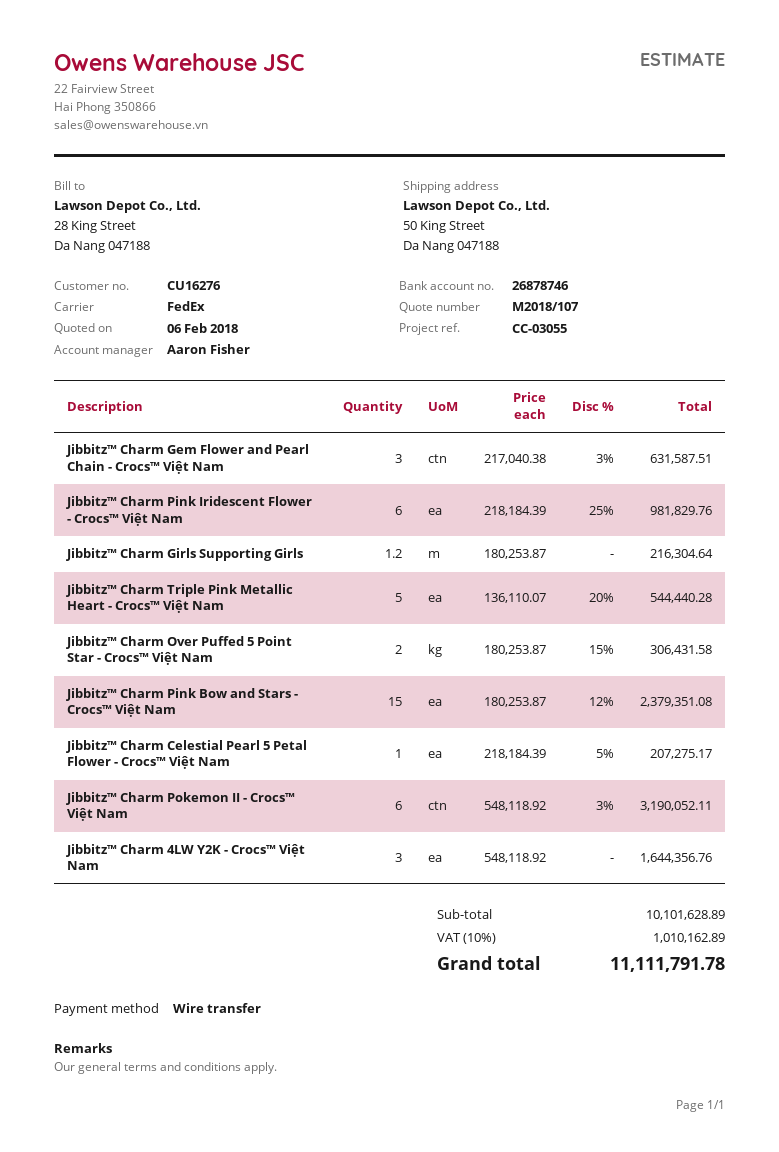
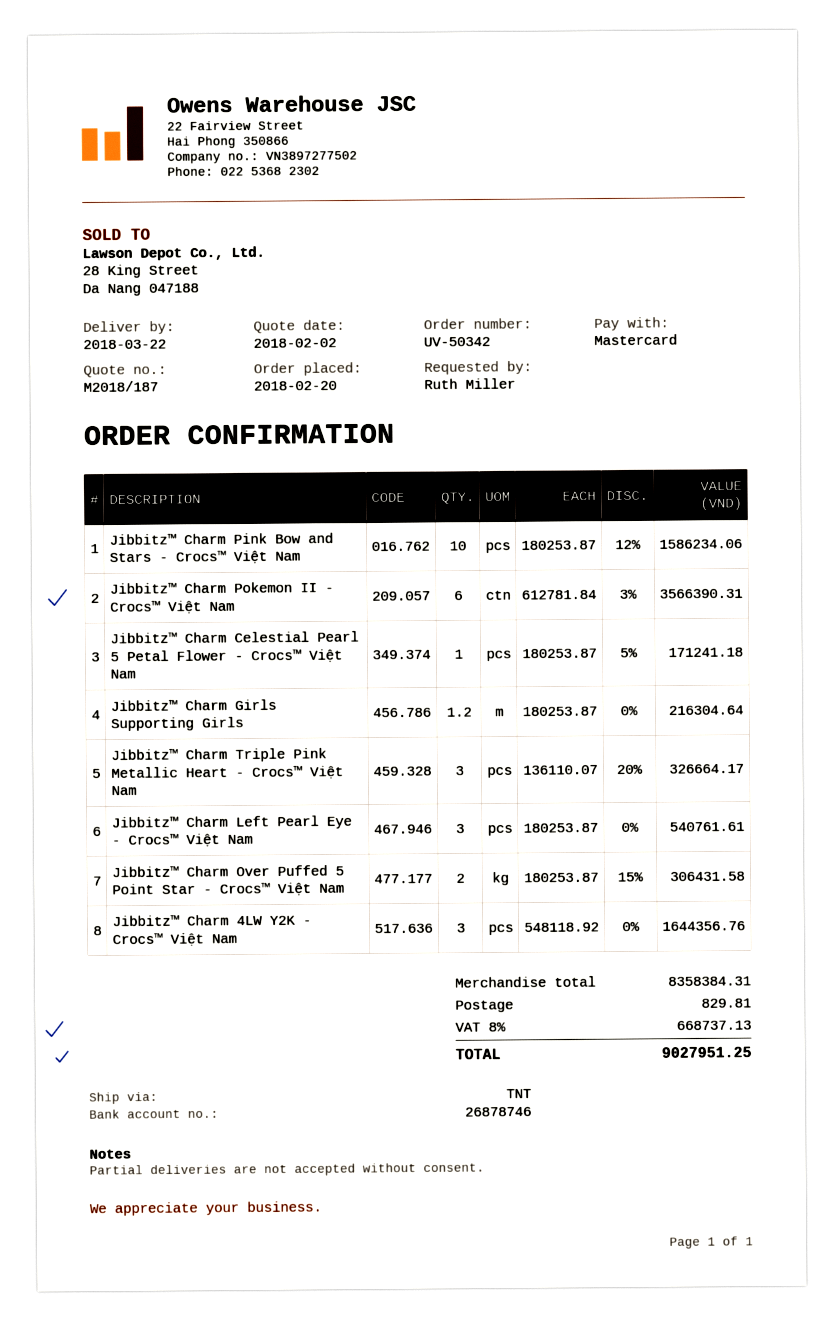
quote number: M2018/107 -> M2018/187
quote date: 2018-02-06 -> 2018-02-02
payment method: bank transfer -> Mastercard
shipping method: FedEx -> TNT
Jibbitz™ Charm Gem Flower and Pearl Chain - Crocs™ Việt Nam: 3 x 217040.38 - 3% = 631587.51 -> none
Jibbitz™ Charm Pink Iridescent Flower - Crocs™ Việt Nam: 6 x 218184.39 - 25% = 981829.76 -> none
Jibbitz™ Charm Triple Pink Metallic Heart - Crocs™ Việt Nam: 5 x 136110.07 - 20% = 544440.28 -> 3 x 136110.07 - 20% = 326664.17
Jibbitz™ Charm Pink Bow and Stars - Crocs™ Việt Nam: 15 x 180253.87 - 12% = 2379351.08 -> 10 x 180253.87 - 12% = 1586234.06
Jibbitz™ Charm Celestial Pearl 5 Petal Flower - Crocs™ Việt Nam: 1 x 218184.39 - 5% = 207275.17 -> 1 x 180253.87 - 5% = 171241.18
Jibbitz™ Charm Pokemon II - Crocs™ Việt Nam: 6 x 548118.92 - 3% = 3190052.11 -> 6 x 612781.84 - 3% = 3566390.31
Jibbitz™ Charm Left Pearl Eye - Crocs™ Việt Nam: none -> 3 x 180253.87 = 540761.61
subtotal: 10101628.89 -> 8358384.31
shipping: none -> 829.81
tax: 10% = 1010162.89 -> 8% = 668737.13
total: 11111791.78 -> 9027951.25

